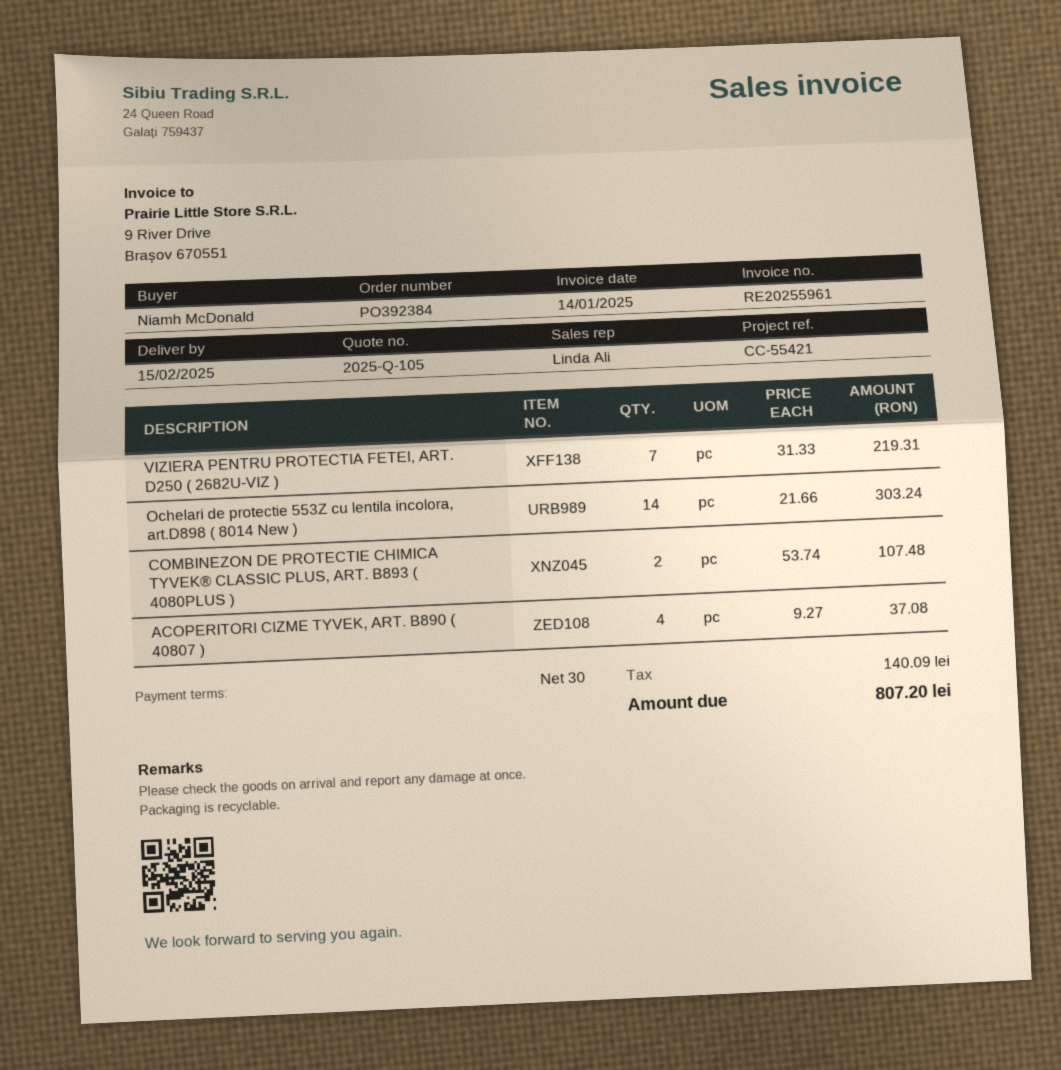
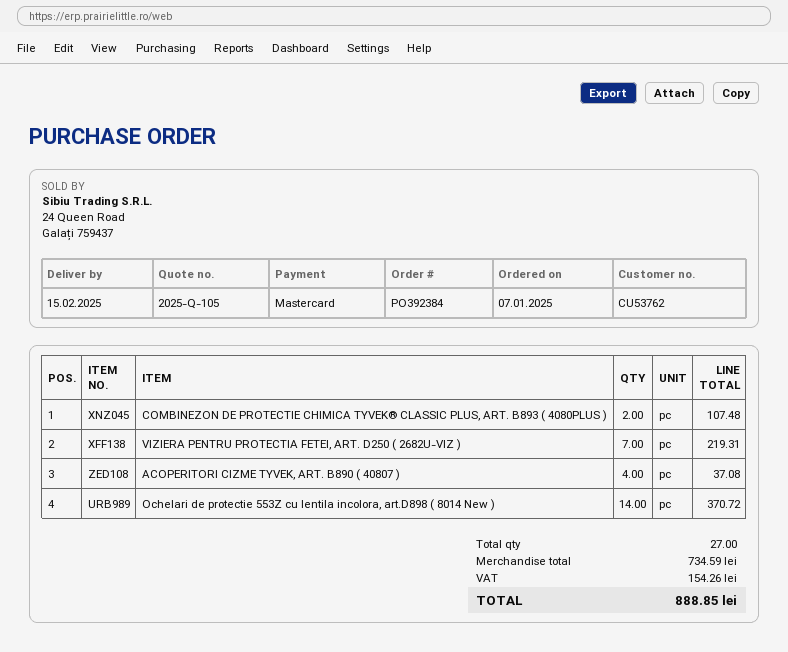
Ochelari de protectie 553Z cu lentila incolora, art.D898 ( 8014 New ): 14 for 303.24 -> 14 for 370.72
tax: 140.09 -> 154.26
total: 807.20 -> 888.85

